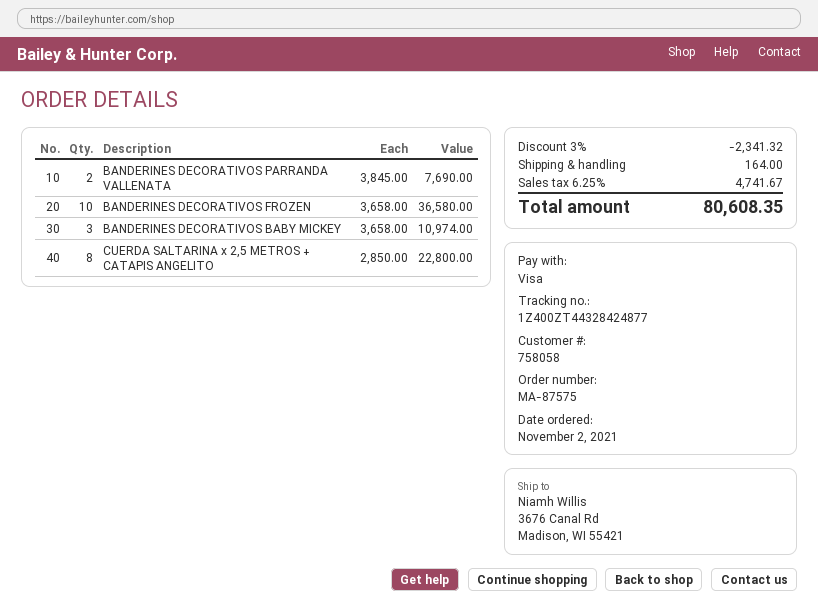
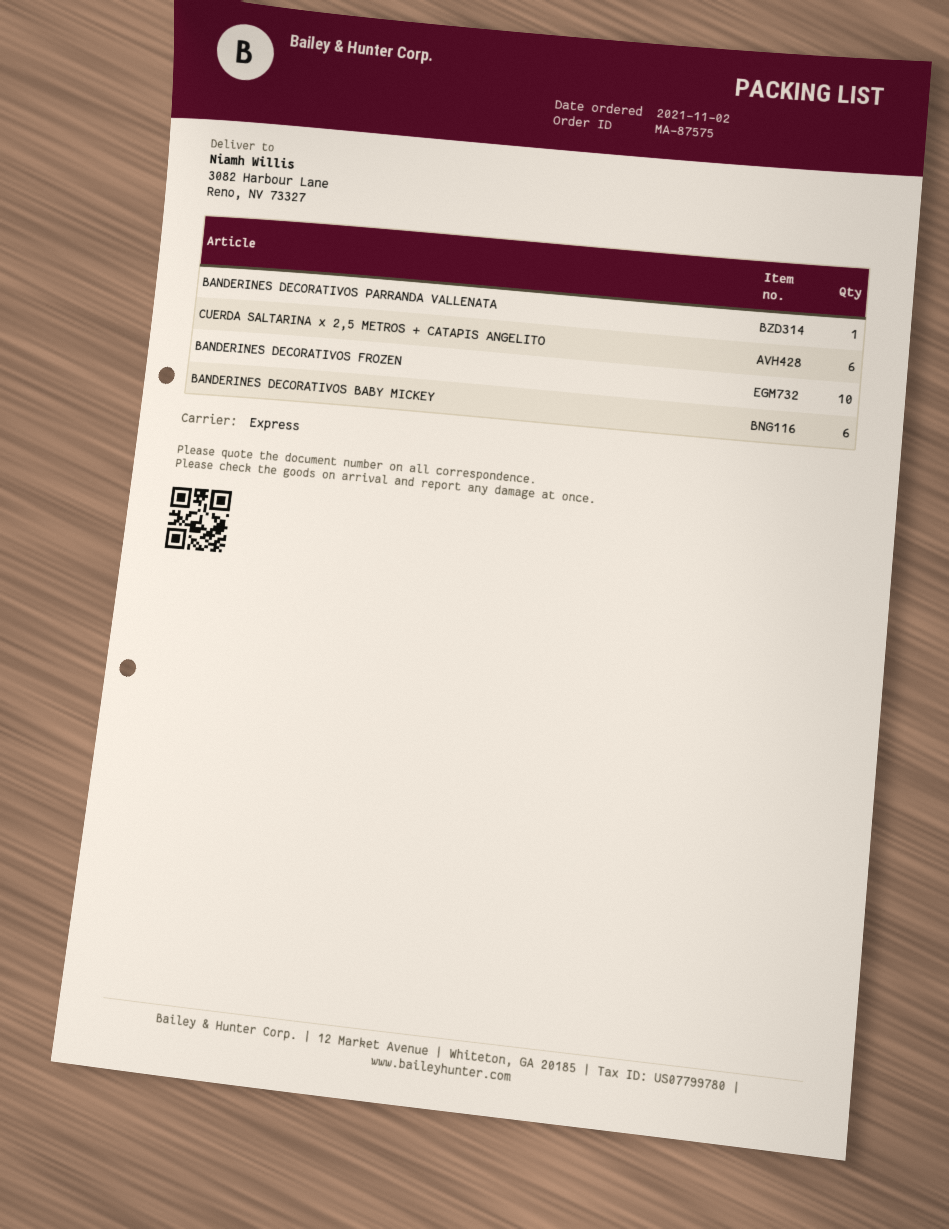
ship to: 3676 Canal Rd, Madison, WI 55421 -> 3082 Harbour Lane, Reno, NV 73327
BANDERINES DECORATIVOS PARRANDA VALLENATA: 2 -> 1
BANDERINES DECORATIVOS BABY MICKEY: 3 -> 6
CUERDA SALTARINA x 2,5 METROS + CATAPIS ANGELITO: 8 -> 6

